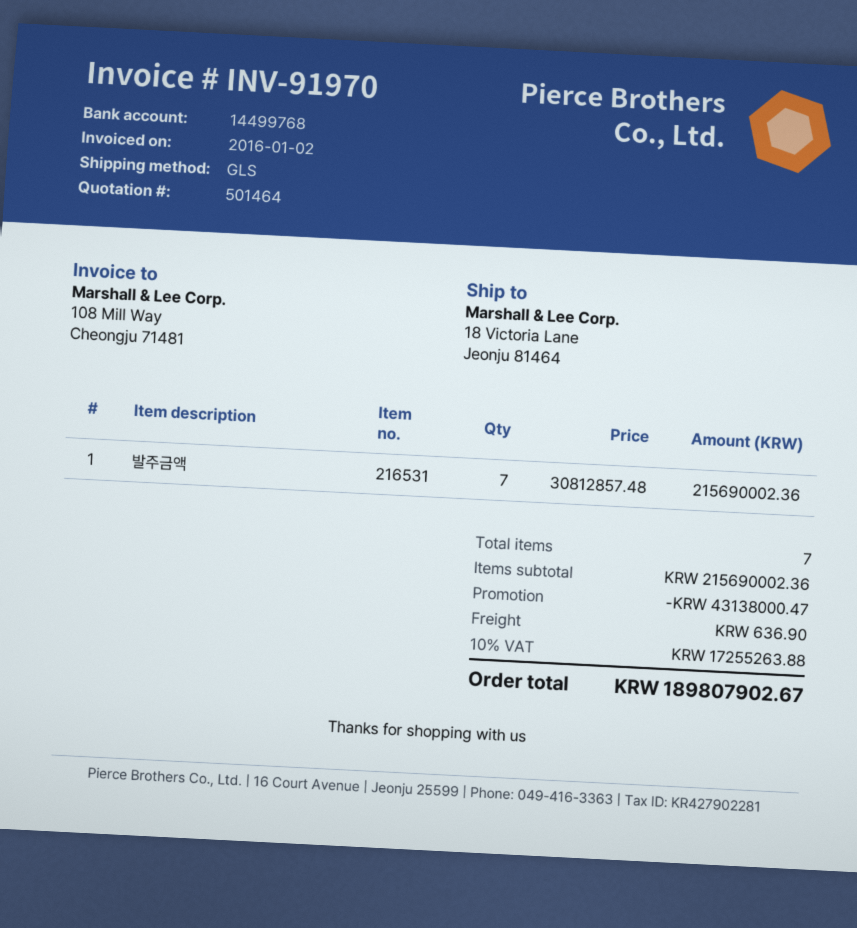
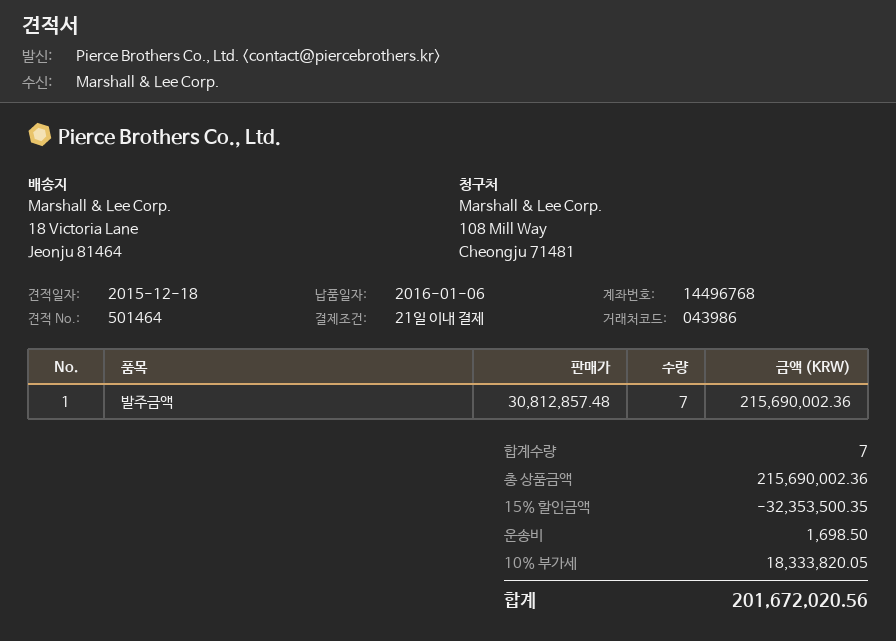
bank account: 14499768 -> 14496768
discount: 43138000.47 -> 32353500.35
shipping: 636.90 -> 1698.50
tax: 10% = 17255263.88 -> 10% = 18333820.05
total: 189807902.67 -> 201672020.56

